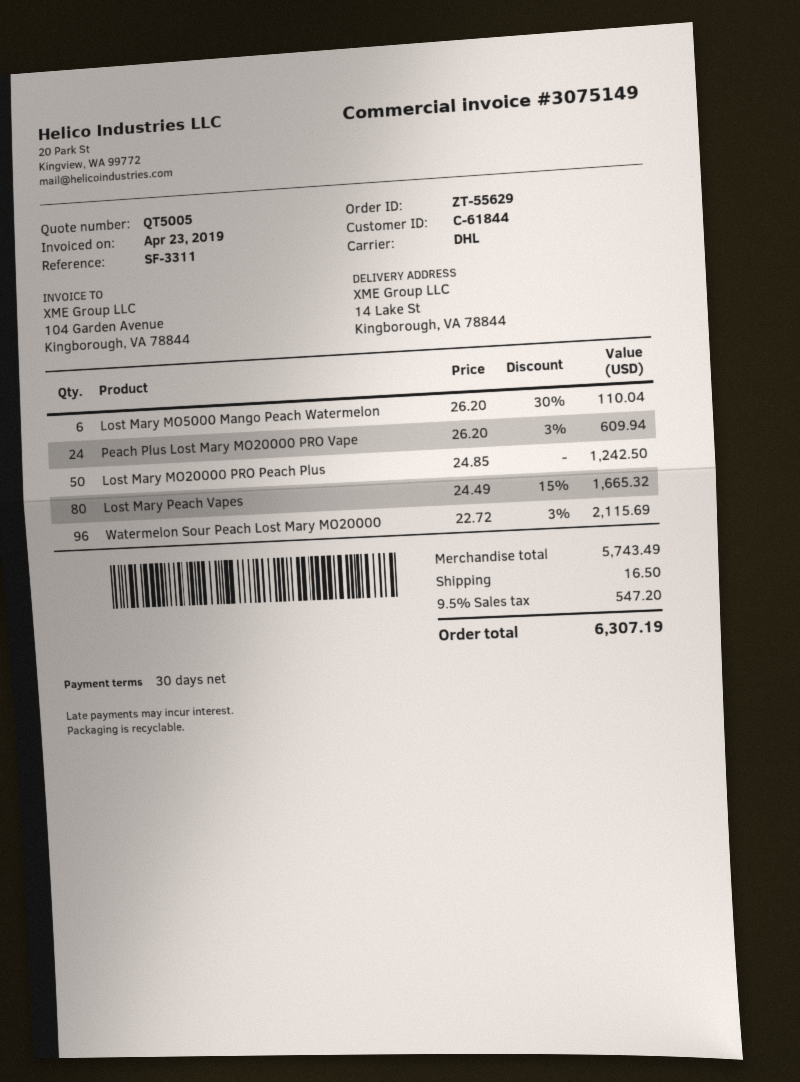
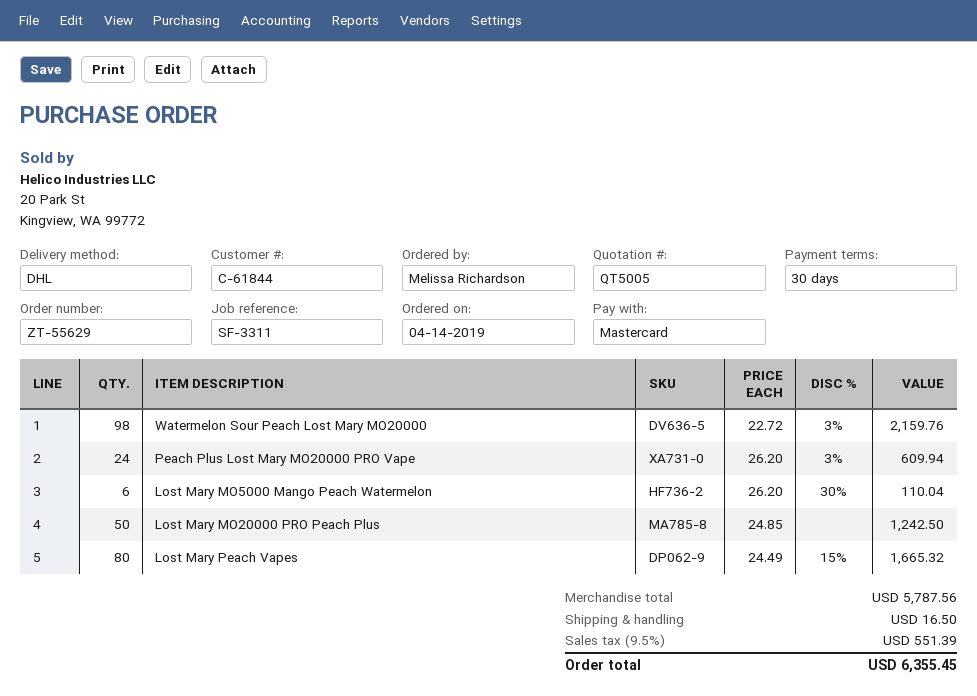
Watermelon Sour Peach Lost Mary MO20000: 96 x 22.72 - 3% = 2115.69 -> 98 x 22.72 - 3% = 2159.76
subtotal: 5743.49 -> 5787.56
tax: 9.5% = 547.20 -> 9.5% = 551.39
total: 6307.19 -> 6355.45

